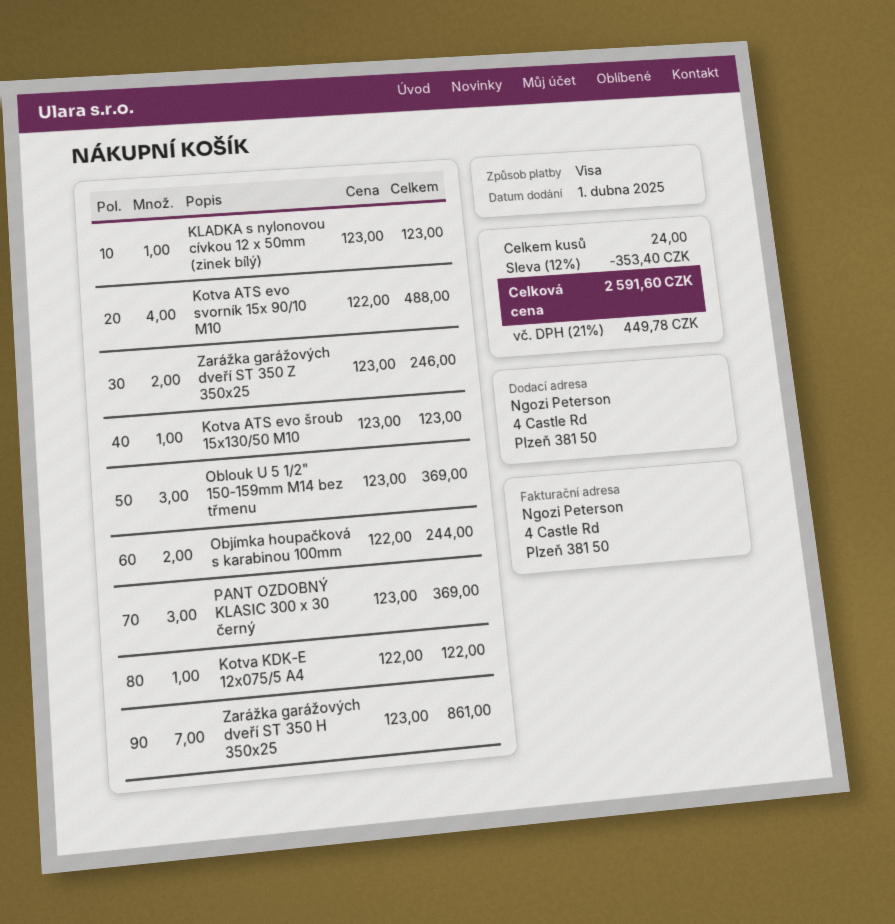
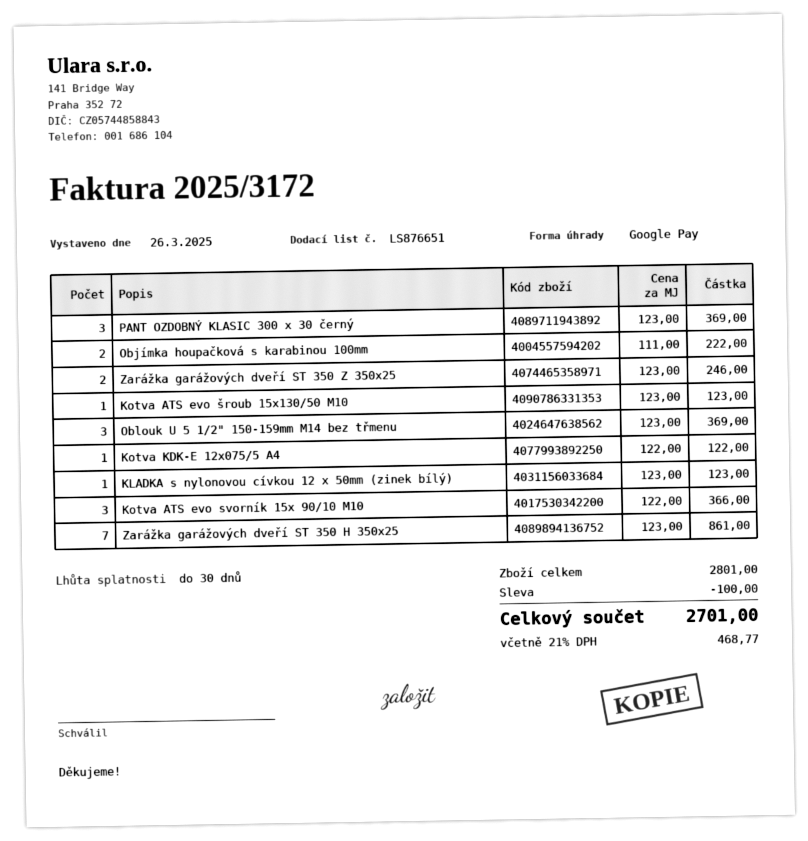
payment method: Visa -> Google Pay
Kotva ATS evo svorník 15x 90/10 M10: 4 x 122.00 = 488.00 -> 3 x 122.00 = 366.00
Objímka houpačková s karabinou 100mm: 2 x 122.00 = 244.00 -> 2 x 111.00 = 222.00
discount: 353.40 -> 100.00
tax: 21% = 449.78 -> 21% = 468.77
total: 2591.60 -> 2701.00

